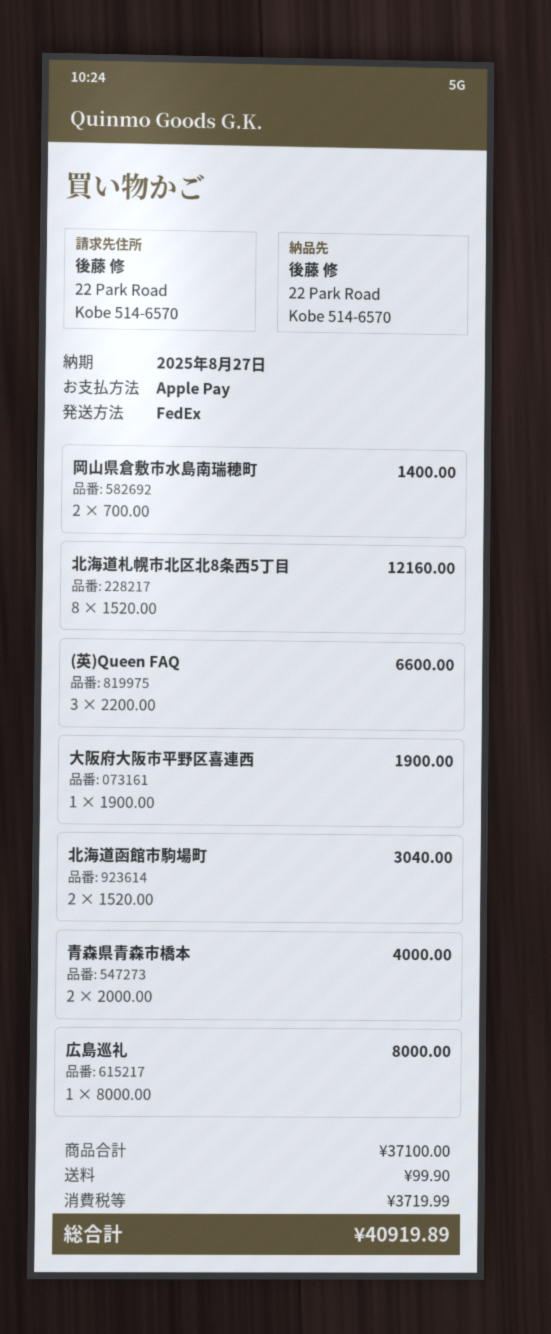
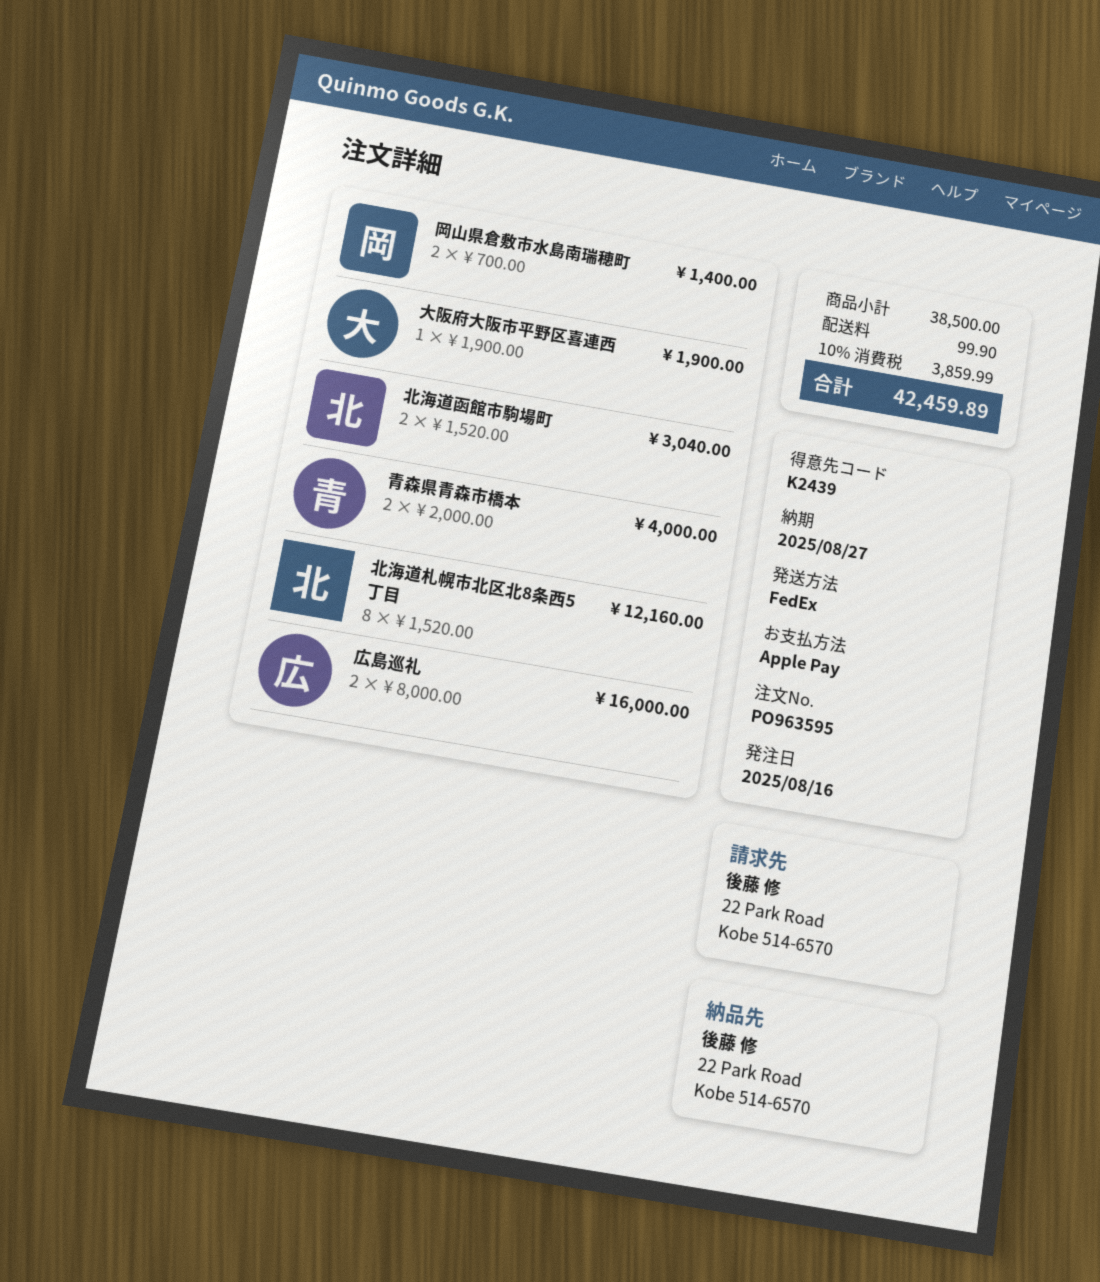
(英)Queen FAQ: 3 x 2200.00 = 6600.00 -> none
広島巡礼: 1 x 8000.00 = 8000.00 -> 2 x 8000.00 = 16000.00
subtotal: 37100.00 -> 38500.00
tax: 3719.99 -> 3859.99
total: 40919.89 -> 42459.89

